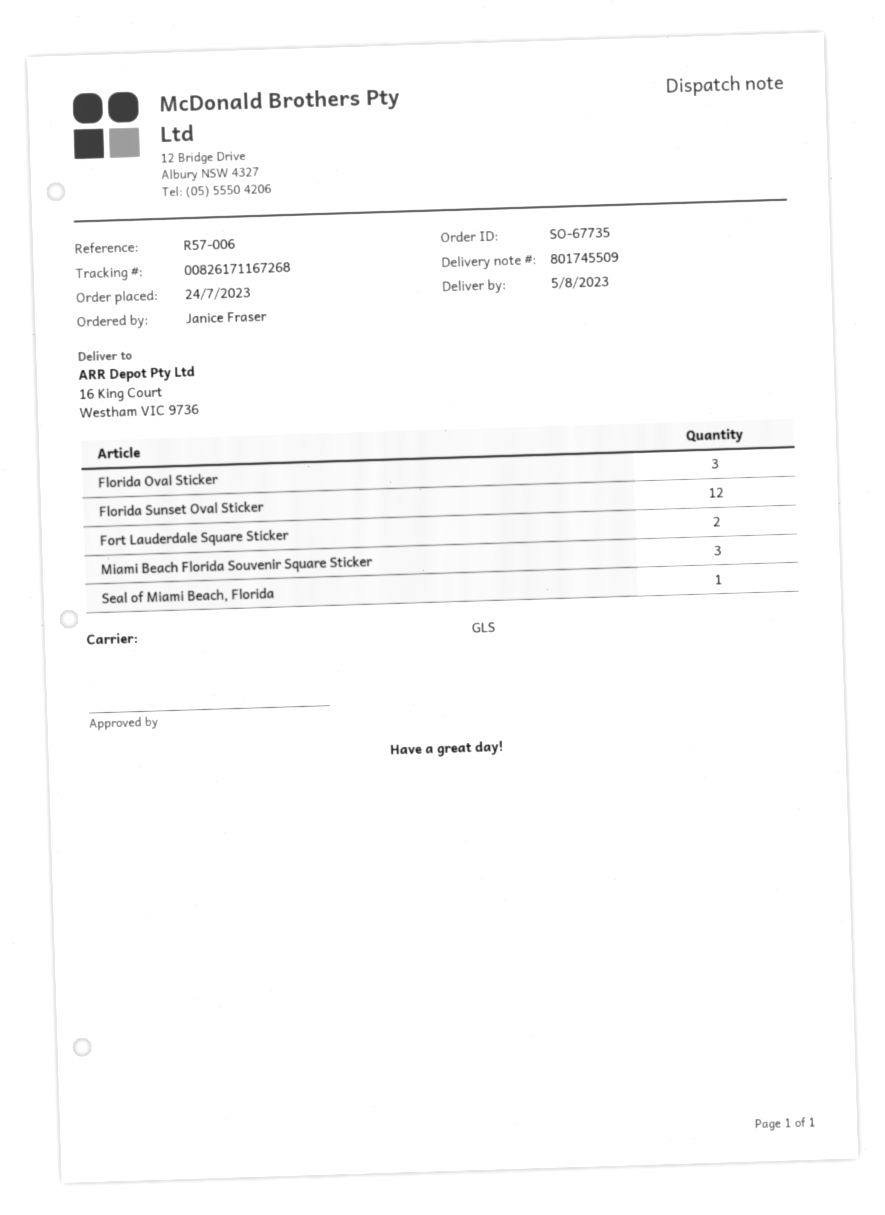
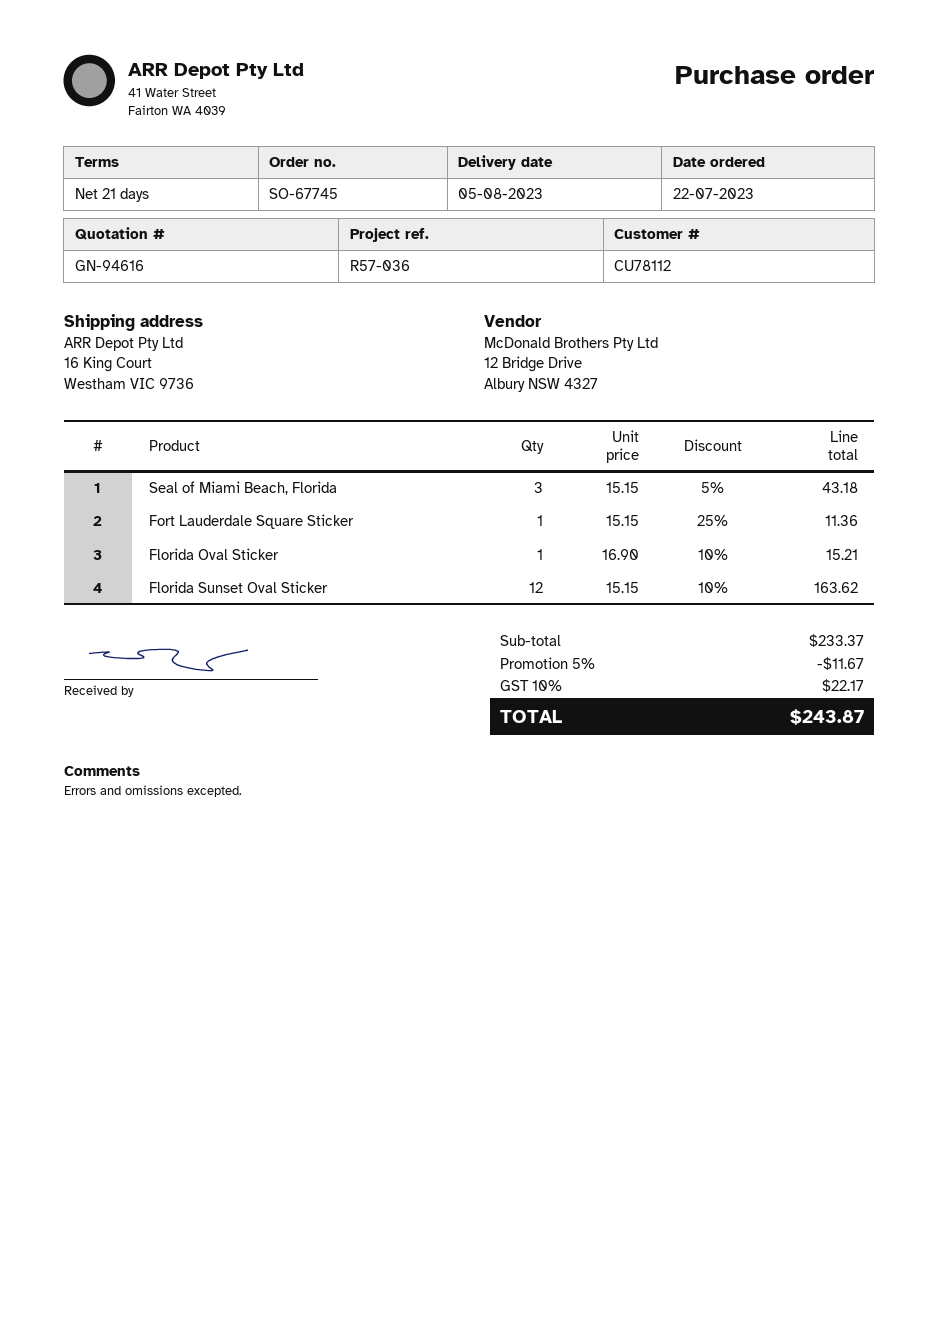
order number: SO-67735 -> SO-67745
order date: 2023-07-24 -> 2023-07-22
reference: R57-006 -> R57-036
Florida Oval Sticker: 3 -> 1
Fort Lauderdale Square Sticker: 2 -> 1
Miami Beach Florida Souvenir Square Sticker: 3 -> none
Seal of Miami Beach, Florida: 1 -> 3

